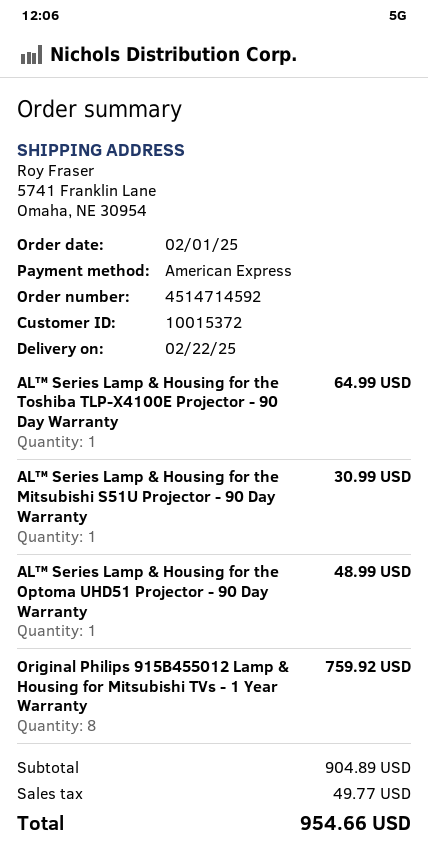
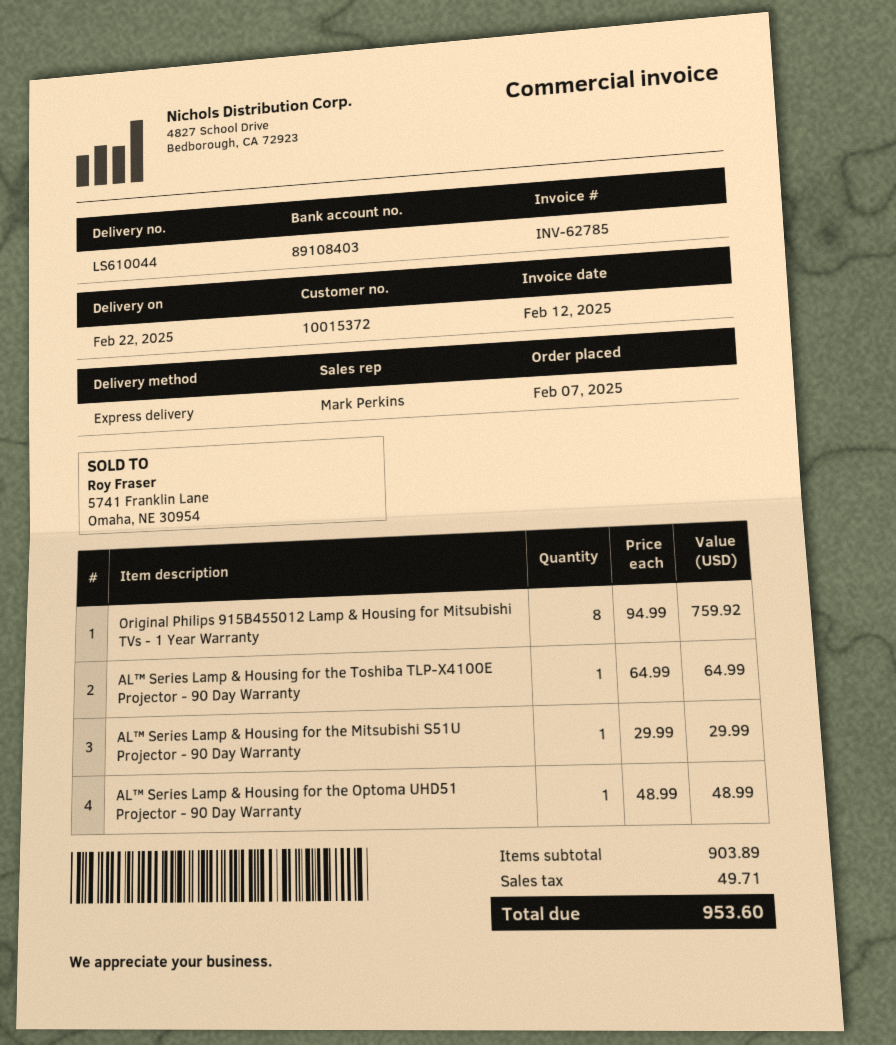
order date: 2025-02-01 -> 2025-02-07
AL™ Series Lamp & Housing for the Mitsubishi S51U Projector - 90 Day Warranty: 1 for 30.99 -> 1 for 29.99
subtotal: 904.89 -> 903.89
tax: 49.77 -> 49.71
total: 954.66 -> 953.60

